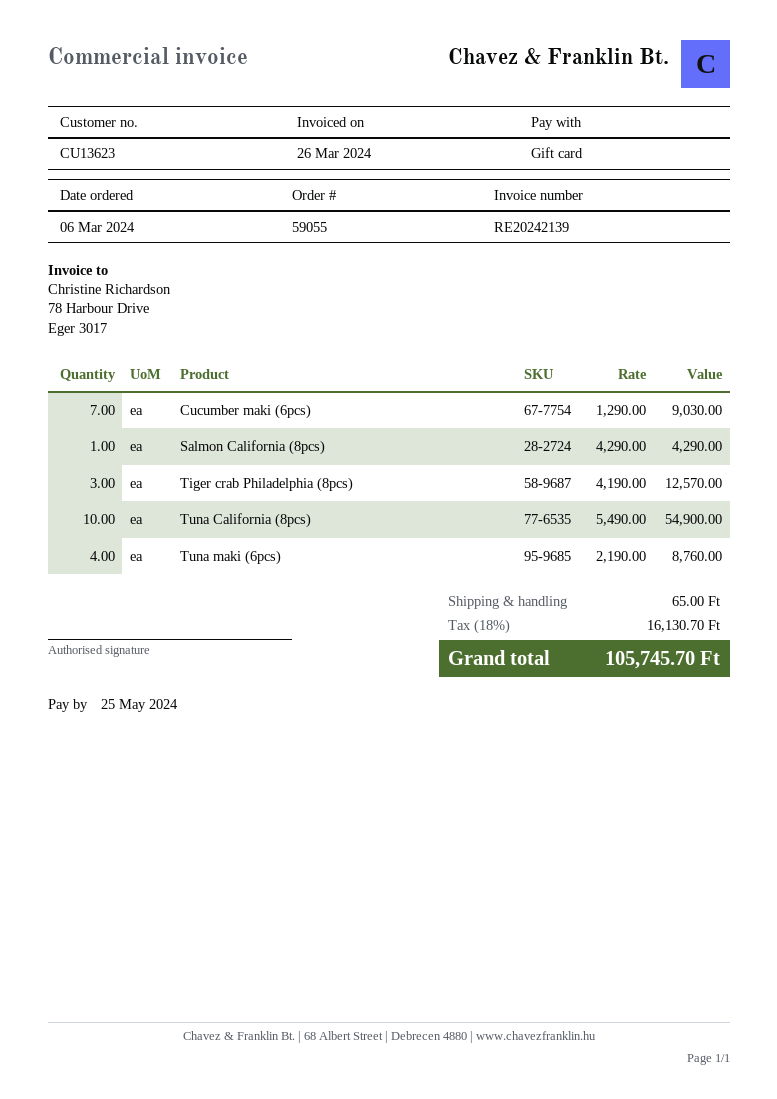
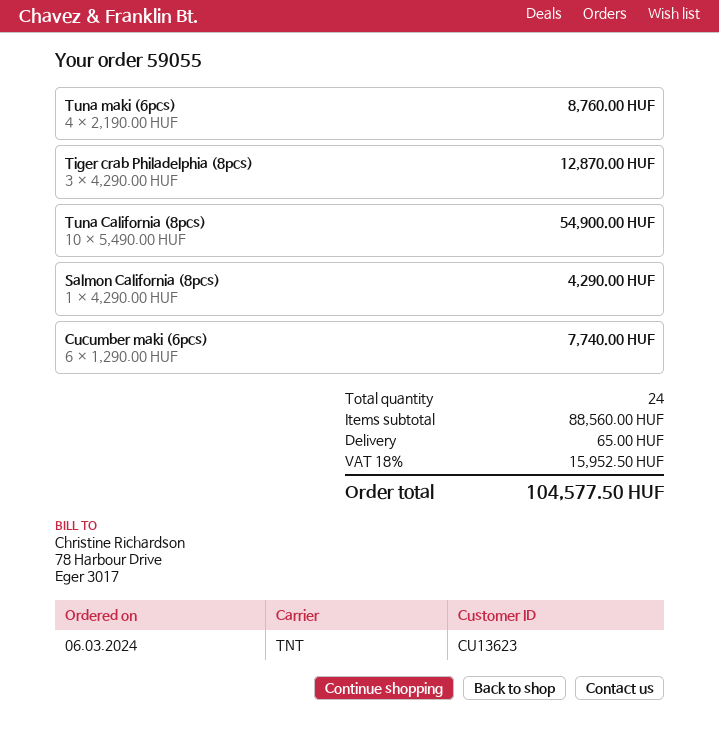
Cucumber maki (6pcs): 7 x 1290.00 = 9030.00 -> 6 x 1290.00 = 7740.00
Tiger crab Philadelphia (8pcs): 3 x 4190.00 = 12570.00 -> 3 x 4290.00 = 12870.00
tax: 18% = 16130.70 -> 18% = 15952.50
total: 105745.70 -> 104577.50

